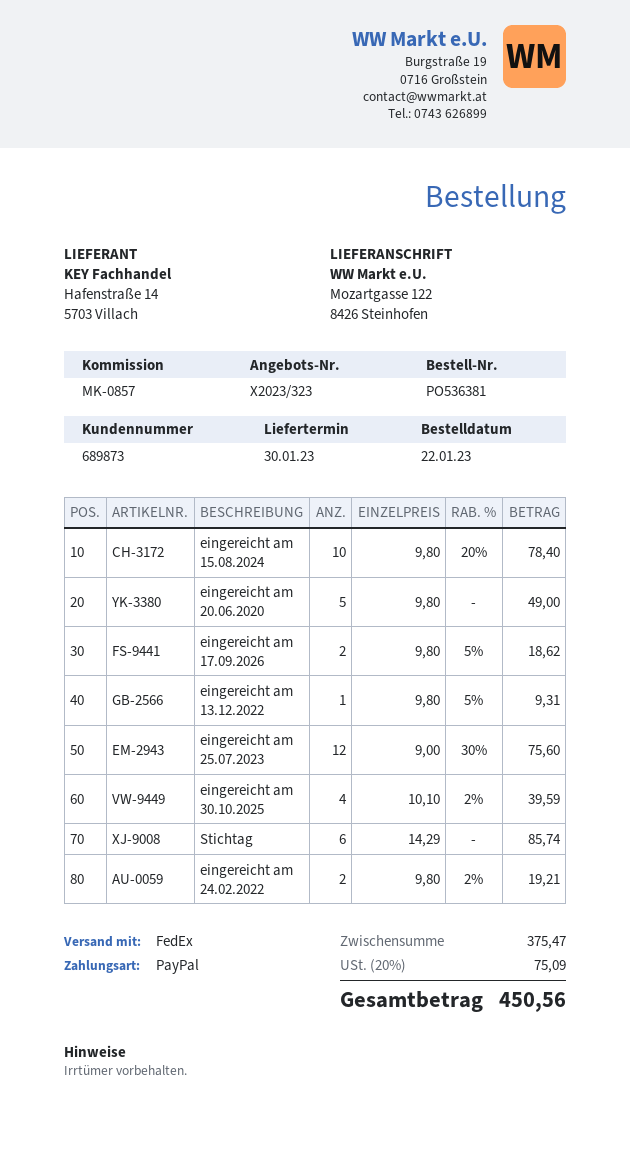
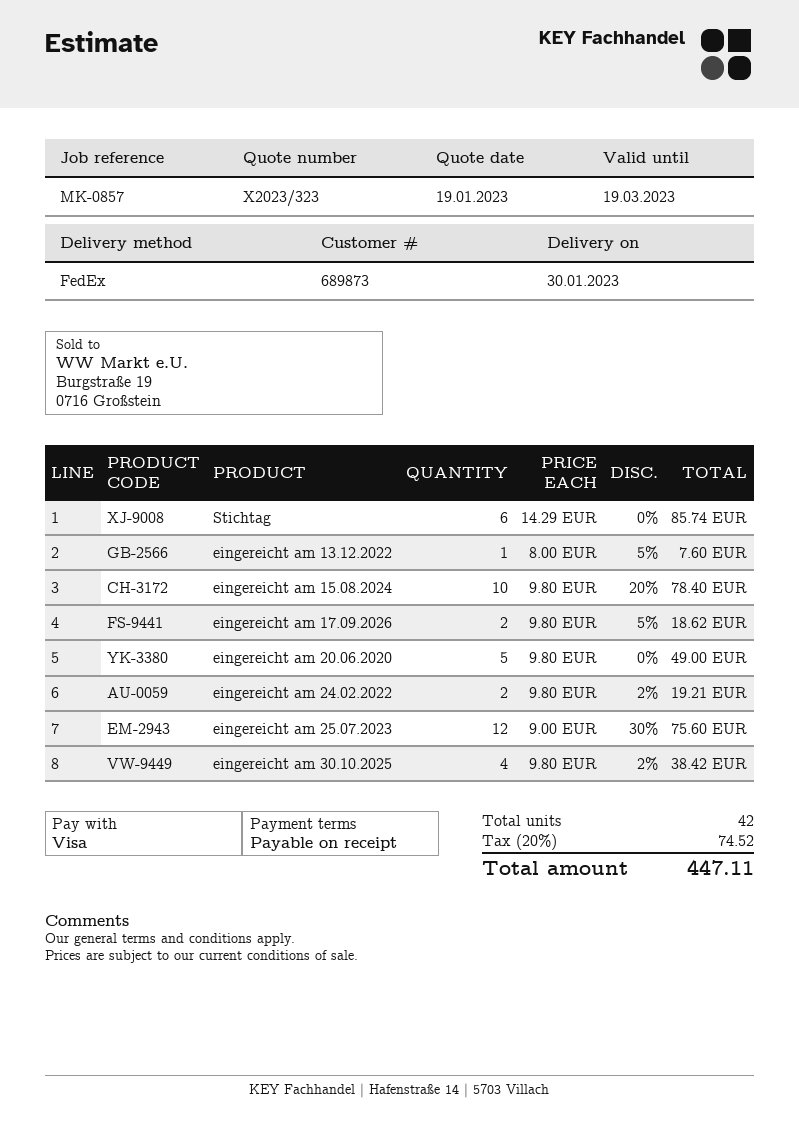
payment method: PayPal -> Visa
eingereicht am 13.12.2022: 1 x 9.80 - 5% = 9.31 -> 1 x 8.00 - 5% = 7.60
eingereicht am 30.10.2025: 4 x 10.10 - 2% = 39.59 -> 4 x 9.80 - 2% = 38.42
tax: 20% = 75.09 -> 20% = 74.52
total: 450.56 -> 447.11

